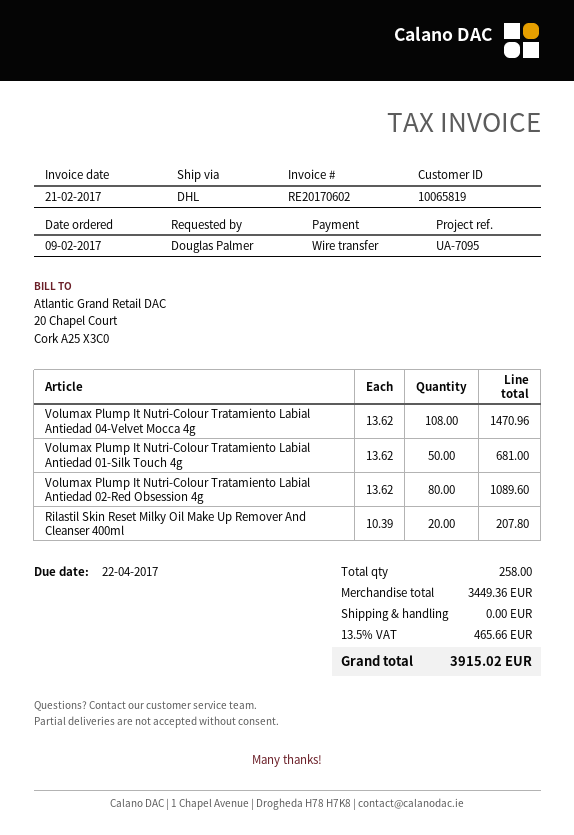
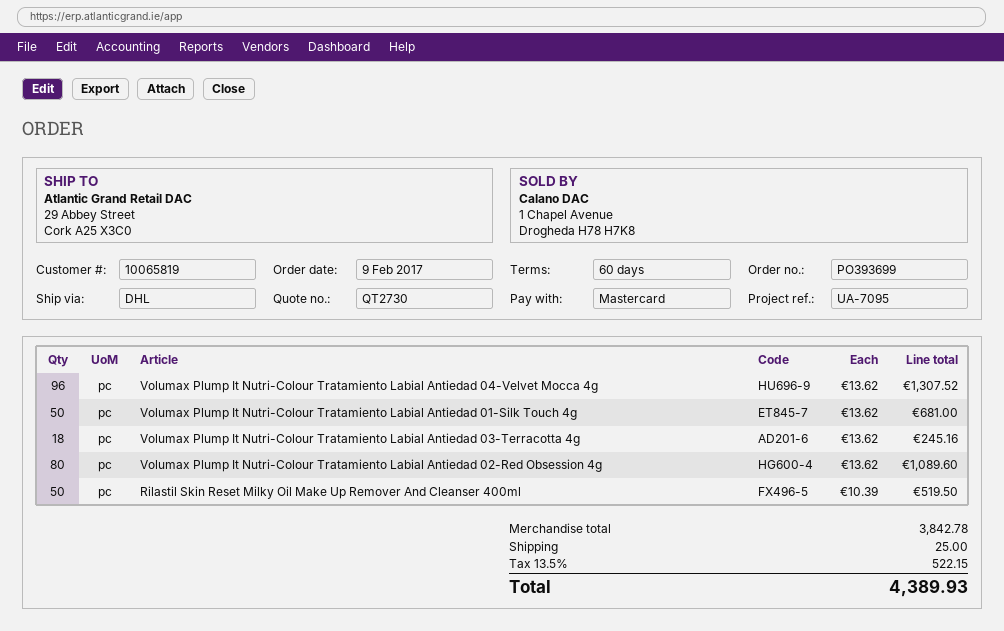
payment method: bank transfer -> Mastercard
Volumax Plump It Nutri-Colour Tratamiento Labial Antiedad 04-Velvet Mocca 4g: 108 x 13.62 = 1470.96 -> 96 x 13.62 = 1307.52
Rilastil Skin Reset Milky Oil Make Up Remover And Cleanser 400ml: 20 x 10.39 = 207.80 -> 50 x 10.39 = 519.50
Volumax Plump It Nutri-Colour Tratamiento Labial Antiedad 03-Terracotta 4g: none -> 18 x 13.62 = 245.16
subtotal: 3449.36 -> 3842.78
shipping: 0.00 -> 25.00
tax: 13.5% = 465.66 -> 13.5% = 522.15
total: 3915.02 -> 4389.93

